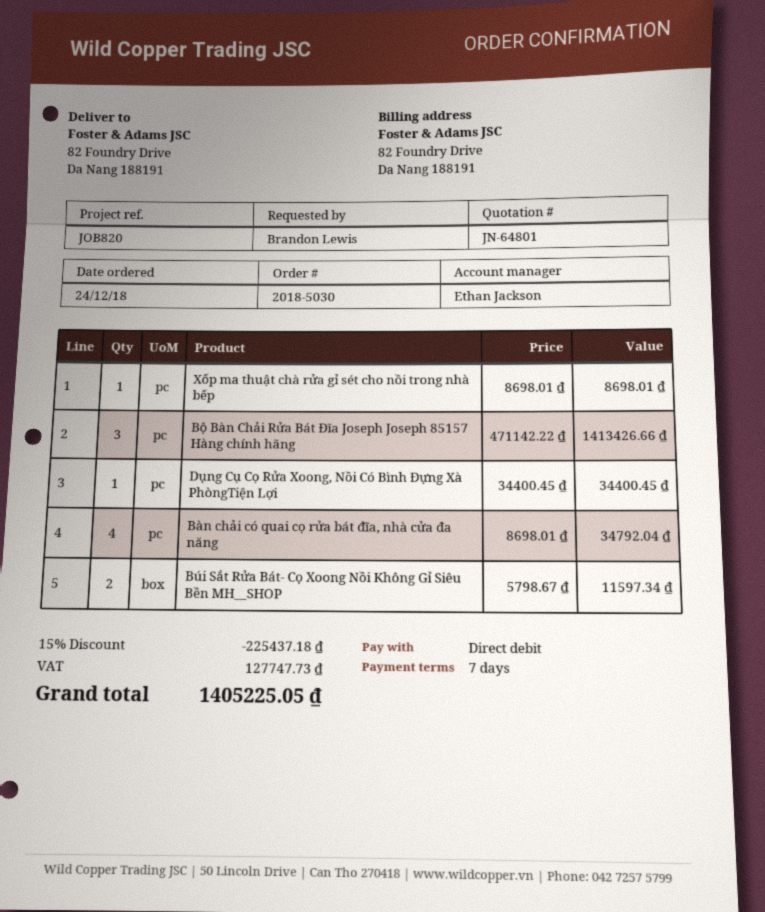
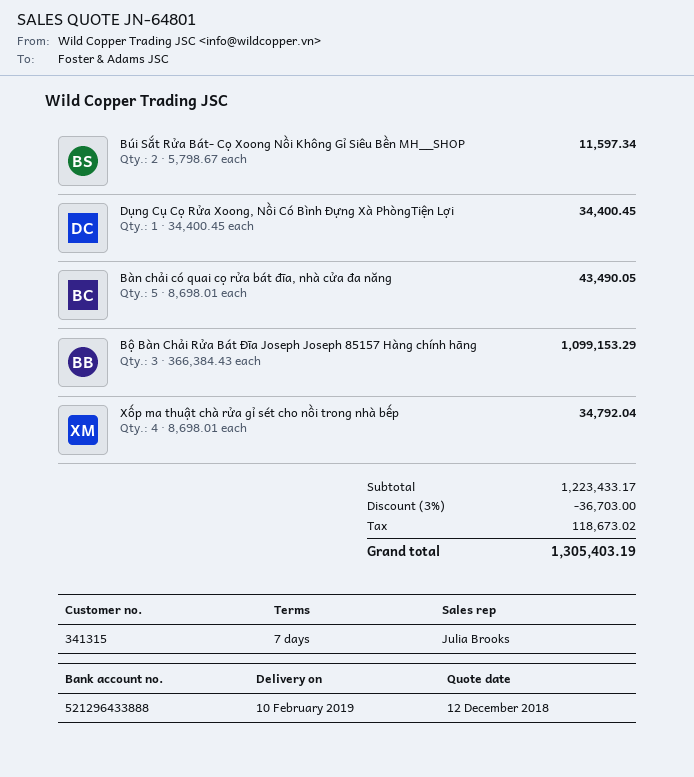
sales rep: Ethan Jackson -> Julia Brooks
Xốp ma thuật chà rửa gỉ sét cho nồi trong nhà bếp: 1 x 8698.01 = 8698.01 -> 4 x 8698.01 = 34792.04
Bộ Bàn Chải Rửa Bát Đĩa Joseph Joseph 85157 Hàng chính hãng: 3 x 471142.22 = 1413426.66 -> 3 x 366384.43 = 1099153.29
Bàn chải có quai cọ rửa bát đĩa, nhà cửa đa năng: 4 x 8698.01 = 34792.04 -> 5 x 8698.01 = 43490.05
discount: 15% = 225437.18 -> 3% = 36703.00
tax: 127747.73 -> 118673.02
total: 1405225.05 -> 1305403.19

